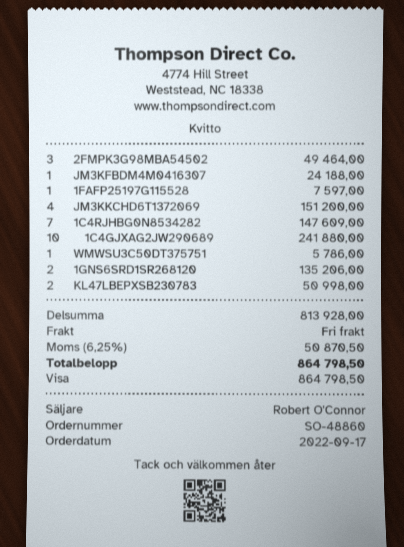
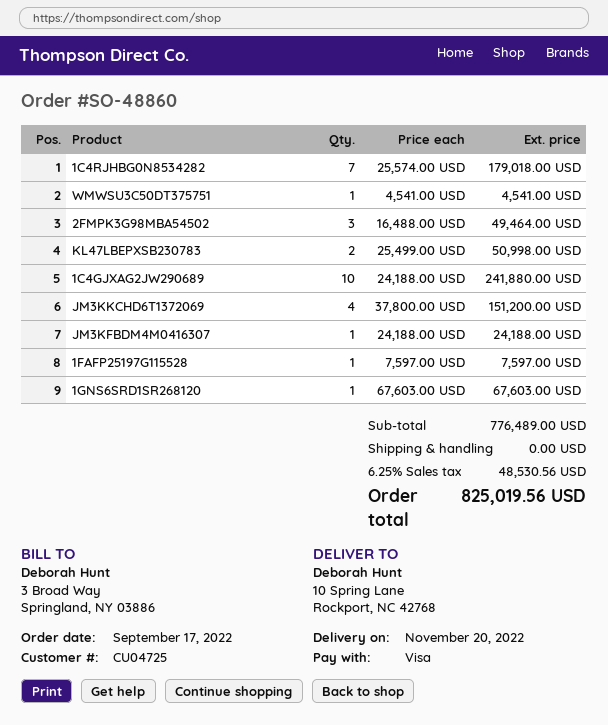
1C4RJHBG0N8534282: 7 for 147609.00 -> 7 for 179018.00
WMWSU3C50DT375751: 1 for 5786.00 -> 1 for 4541.00
1GNS6SRD1SR268120: 2 for 135206.00 -> 1 for 67603.00
subtotal: 813928.00 -> 776489.00
tax: 6.25% = 50870.50 -> 6.25% = 48530.56
total: 864798.50 -> 825019.56

